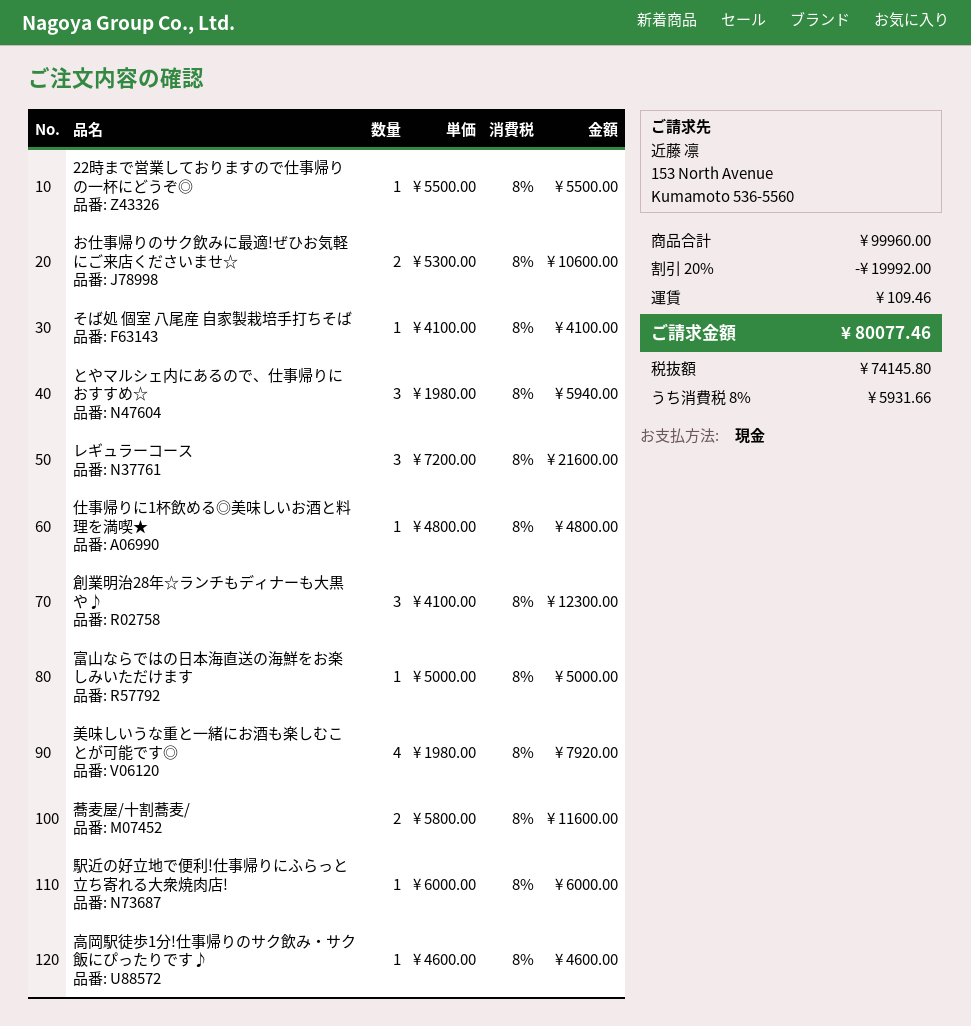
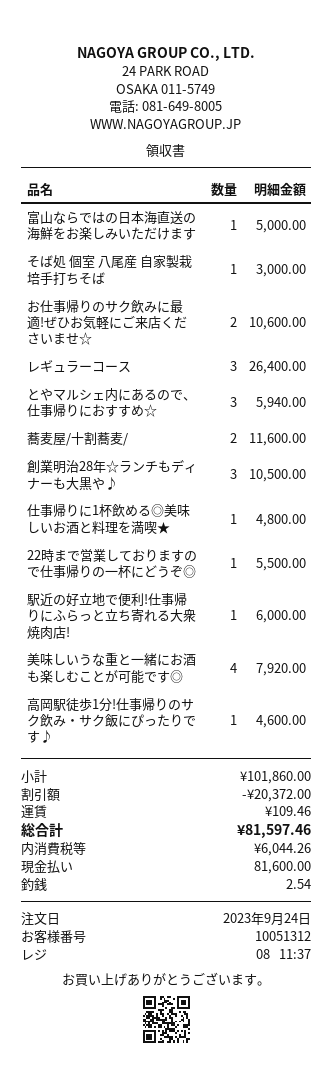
そば処 個室 八尾産 自家製栽培手打ちそば: 1 for 4100.00 -> 1 for 3000.00
レギュラーコース: 3 for 21600.00 -> 3 for 26400.00
創業明治28年☆ランチもディナーも大黒や♪: 3 for 12300.00 -> 3 for 10500.00
subtotal: 99960.00 -> 101860.00
discount: 19992.00 -> 20372.00
tax: 5931.66 -> 6044.26
total: 80077.46 -> 81597.46

